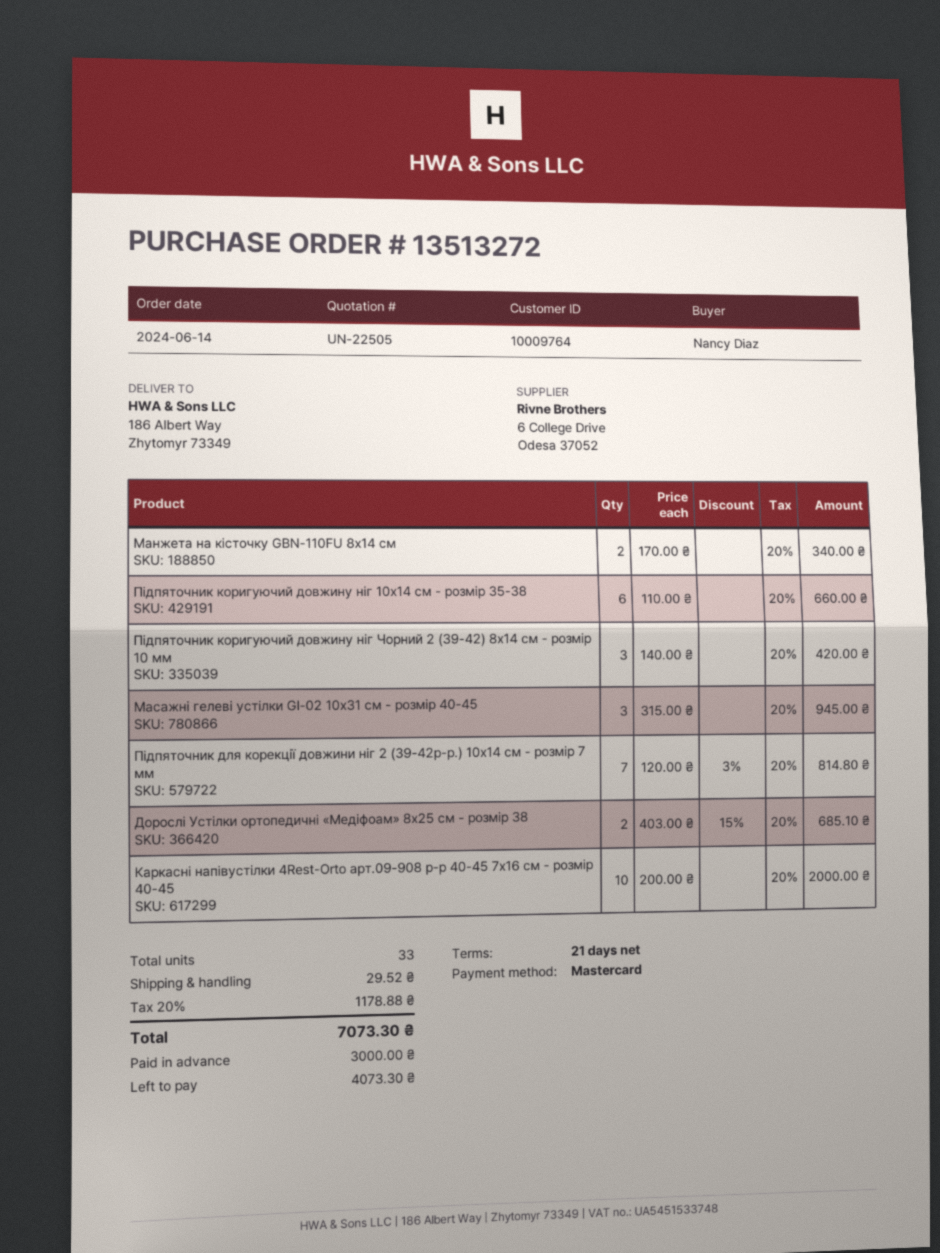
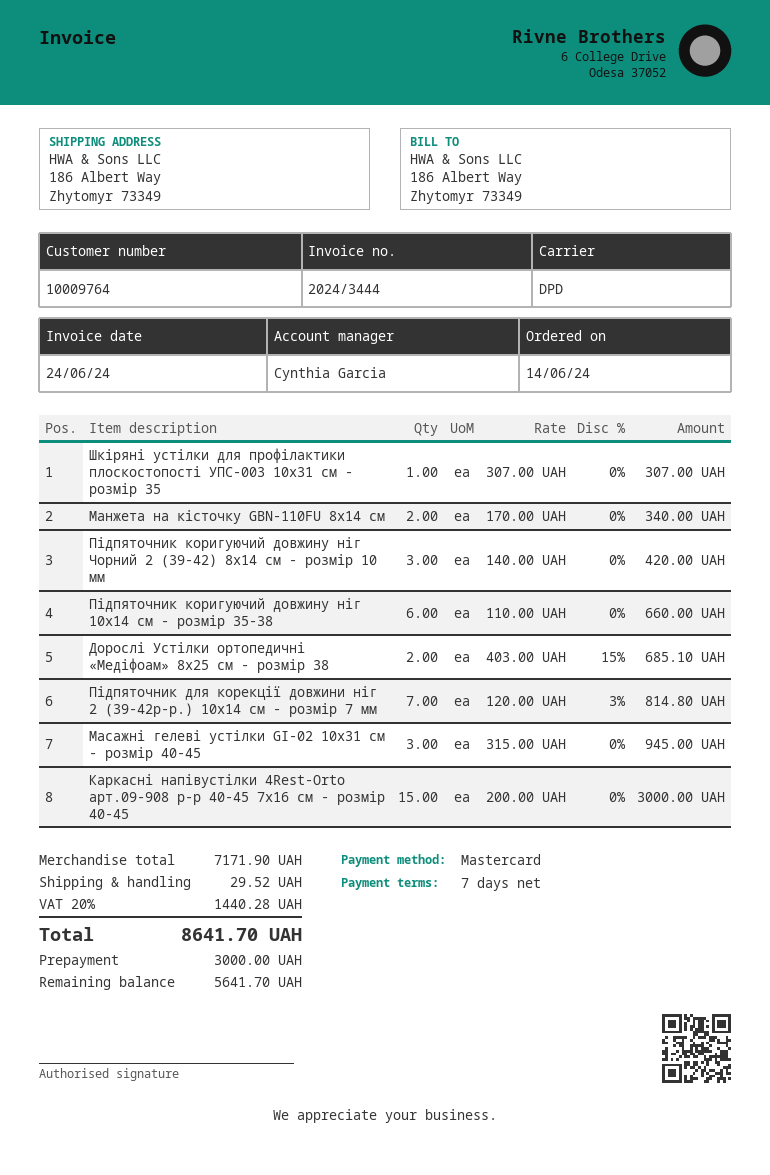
payment terms: 21 days -> 7 days
Каркасні напівустілки 4Rest-Orto арт.09-908 р-р 40-45 7x16 см - розмір 40-45: 10 x 200.00 = 2000.00 -> 15 x 200.00 = 3000.00
Шкіряні устілки для профілактики плоскостопості УПС-003 10x31 см - розмір 35: none -> 1 x 307.00 = 307.00
tax: 20% = 1178.88 -> 20% = 1440.28
total: 7073.30 -> 8641.70
balance: 4073.30 -> 5641.70

